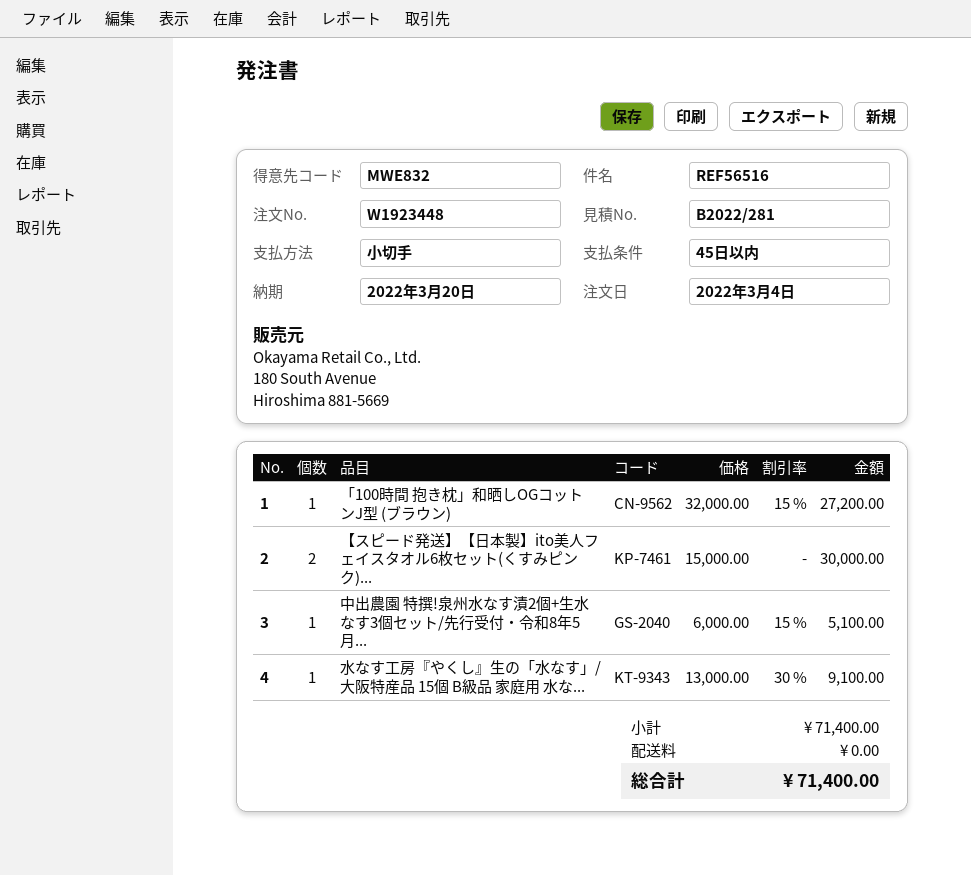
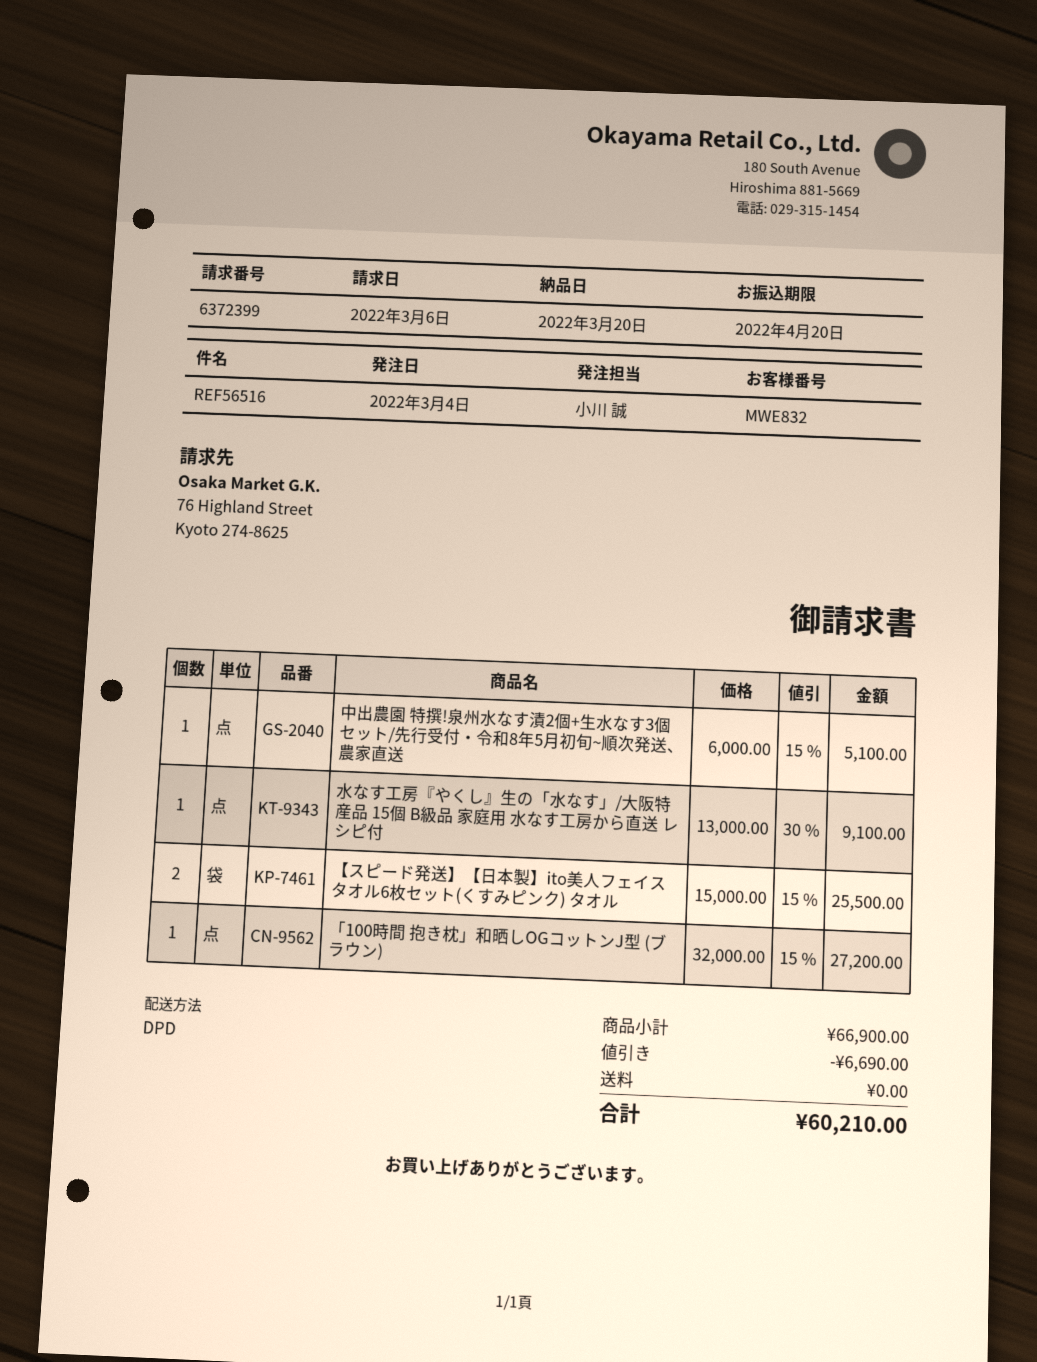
【スピード発送】【日本製】ito美人フェイスタオル6枚セット(くすみピンク)...: 2 x 15000.00 = 30000.00 -> 2 x 15000.00 - 15% = 25500.00
subtotal: 71400.00 -> 66900.00
discount: none -> 6690.00
total: 71400.00 -> 60210.00

